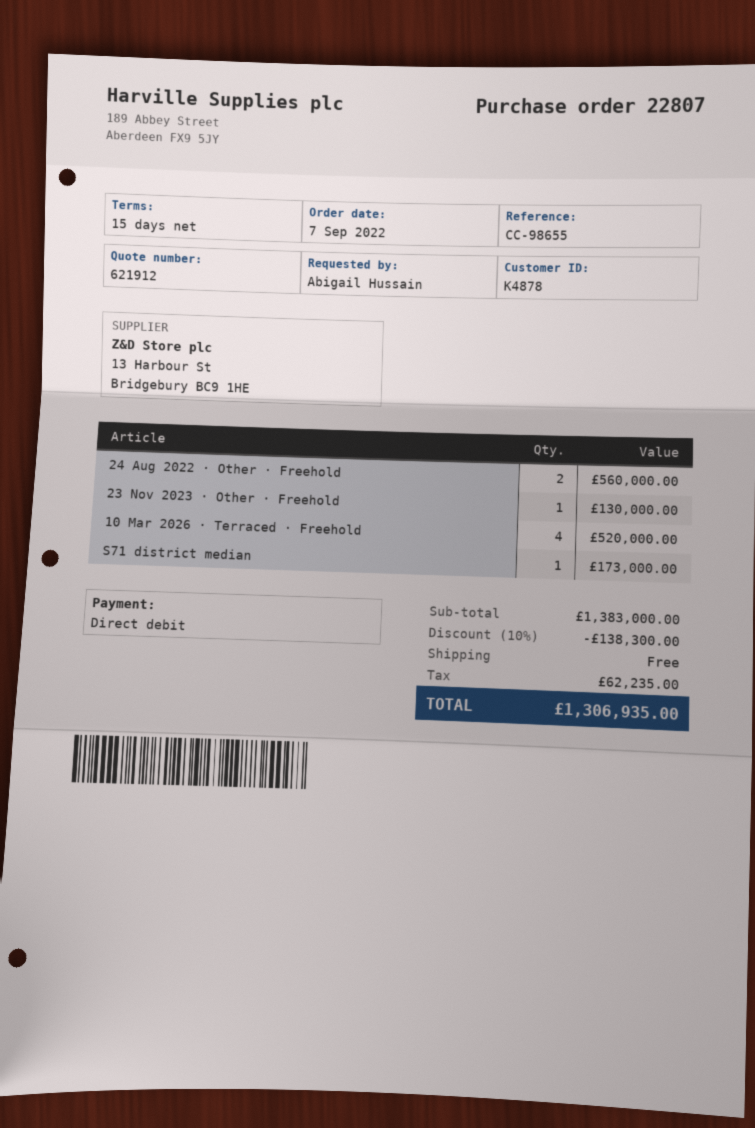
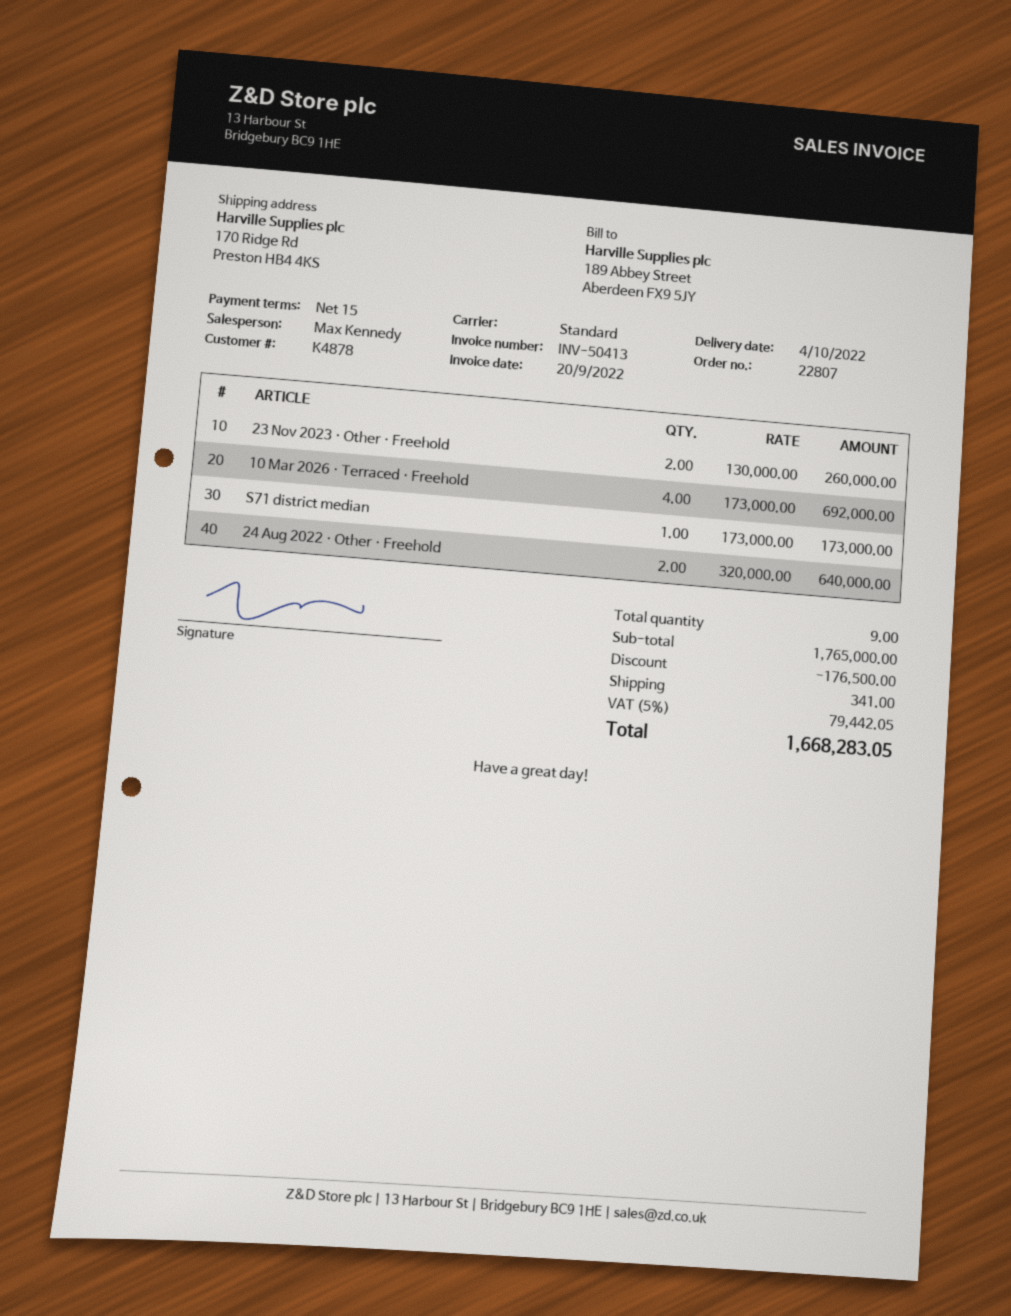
24 Aug 2022 · Other · Freehold: 2 for 560000.00 -> 2 for 640000.00
23 Nov 2023 · Other · Freehold: 1 for 130000.00 -> 2 for 260000.00
10 Mar 2026 · Terraced · Freehold: 4 for 520000.00 -> 4 for 692000.00
subtotal: 1383000.00 -> 1765000.00
discount: 138300.00 -> 176500.00
shipping: 0.00 -> 341.00
tax: 62235.00 -> 79442.05
total: 1306935.00 -> 1668283.05

